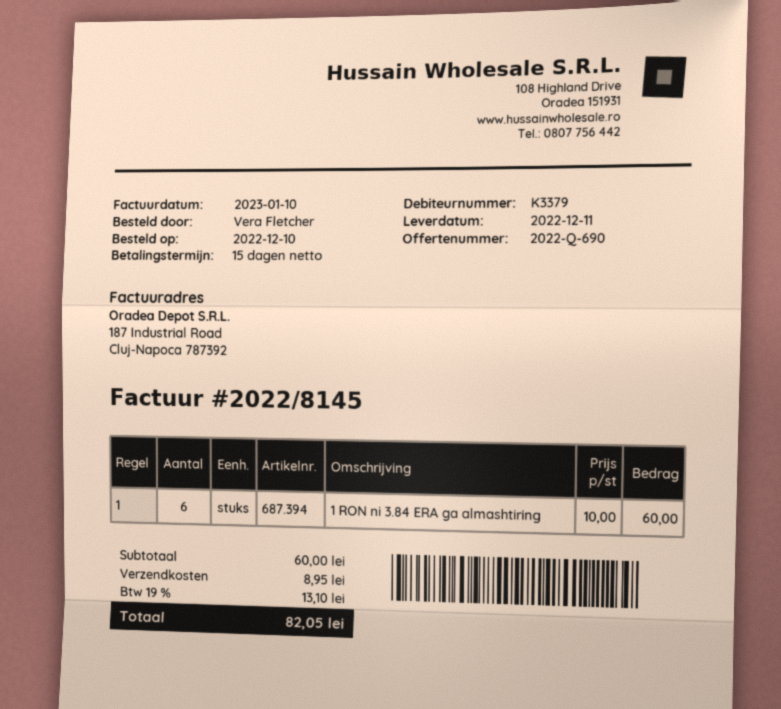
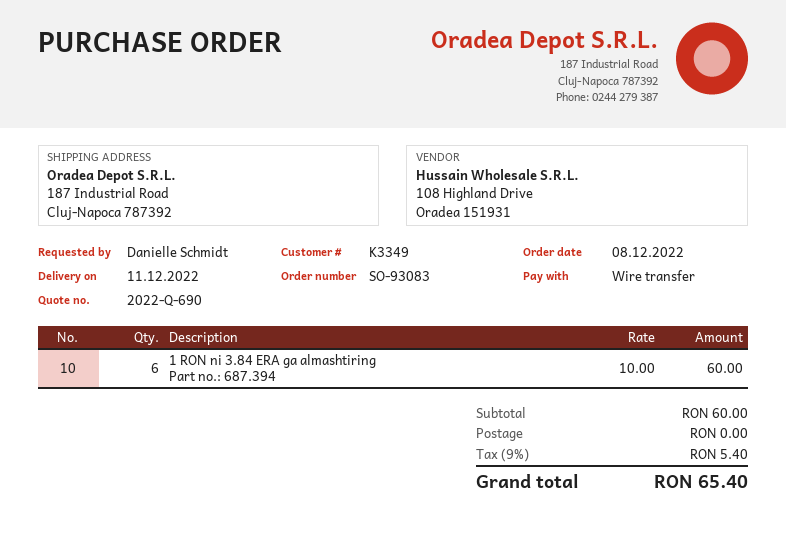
order date: 2022-12-10 -> 2022-12-08
customer number: K3379 -> K3349
ordered by: Vera Fletcher -> Danielle Schmidt
shipping: 8.95 -> 0.00
tax: 19% = 13.10 -> 9% = 5.40
total: 82.05 -> 65.40

